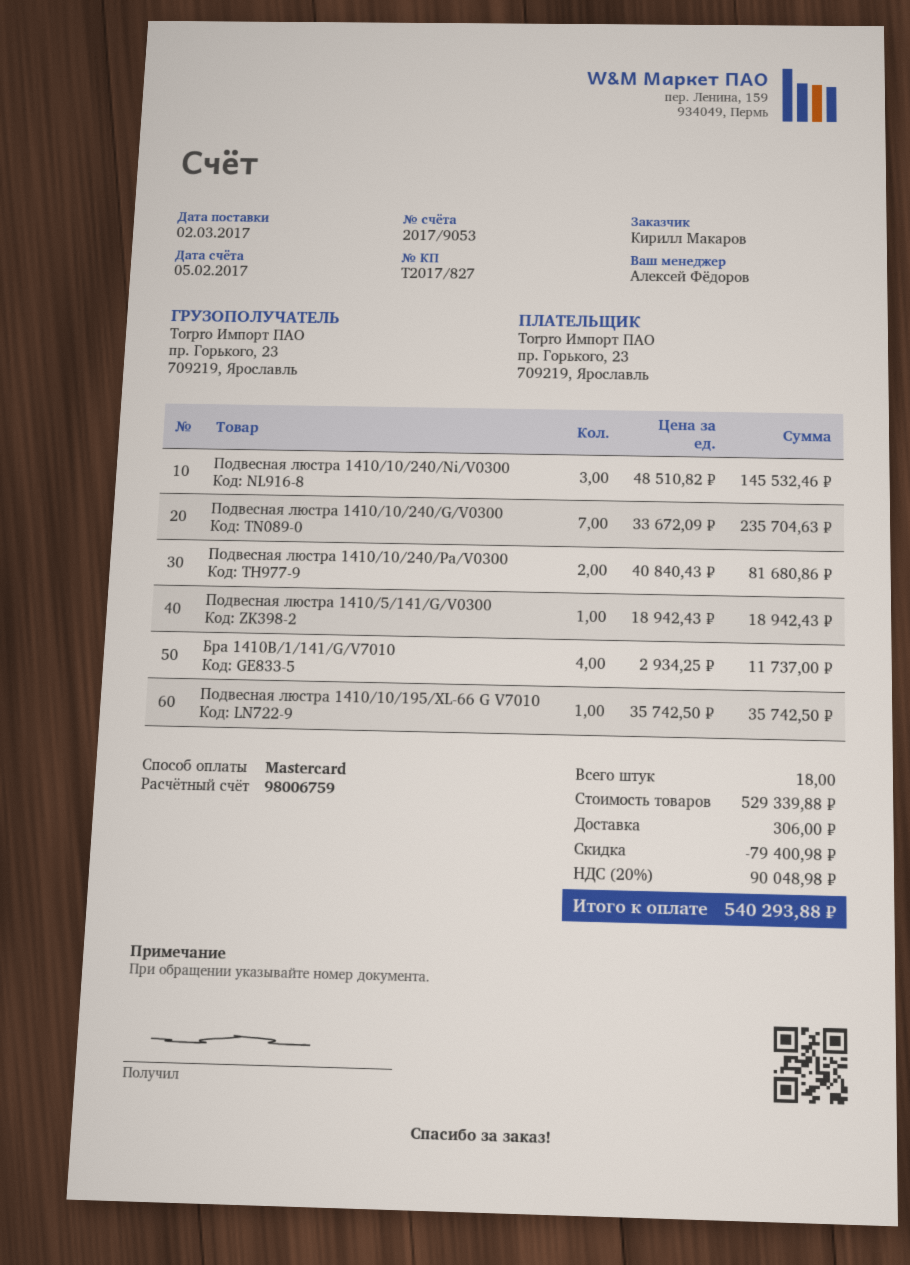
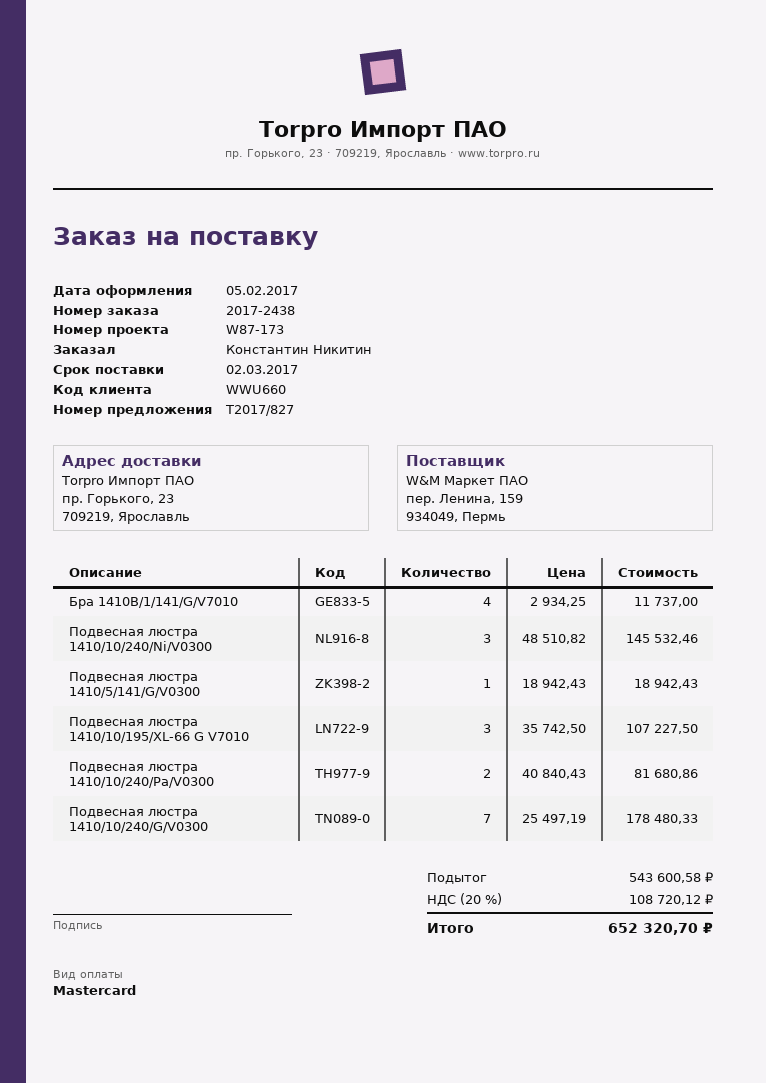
ordered by: Кирилл Макаров -> Константин Никитин
Подвесная люстра 1410/10/240/G/V0300: 7 x 33672.09 = 235704.63 -> 7 x 25497.19 = 178480.33
Подвесная люстра 1410/10/195/XL-66 G V7010: 1 x 35742.50 = 35742.50 -> 3 x 35742.50 = 107227.50
subtotal: 529339.88 -> 543600.58
discount: 79400.98 -> none
shipping: 306.00 -> none
tax: 20% = 90048.98 -> 20% = 108720.12
total: 540293.88 -> 652320.70

